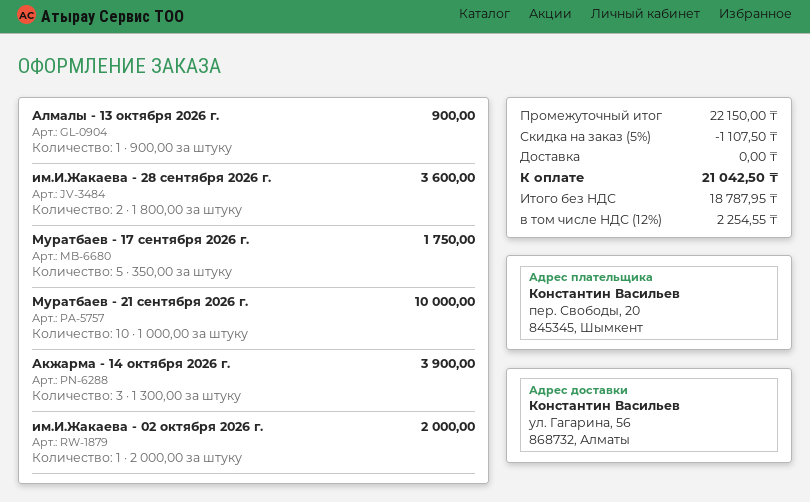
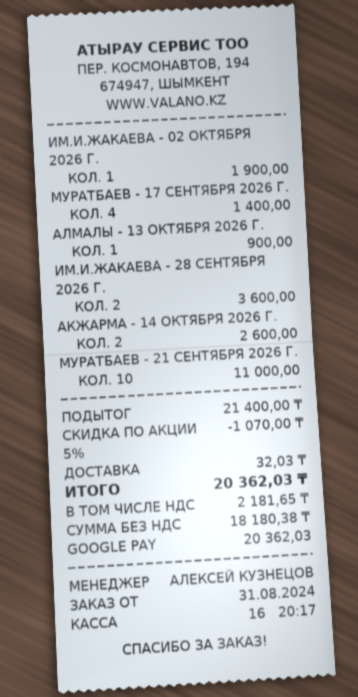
Муратбаев - 17 сентября 2026 г.: 5 for 1750.00 -> 4 for 1400.00
Муратбаев - 21 сентября 2026 г.: 10 for 10000.00 -> 10 for 11000.00
Акжарма - 14 октября 2026 г.: 3 for 3900.00 -> 2 for 2600.00
им.И.Жакаева - 02 октября 2026 г.: 1 for 2000.00 -> 1 for 1900.00
subtotal: 22150.00 -> 21400.00
discount: 5% = 1107.50 -> 5% = 1070.00
shipping: 0.00 -> 32.03
net: 18787.95 -> 18180.38
tax: 2254.55 -> 2181.65
total: 21042.50 -> 20362.03

